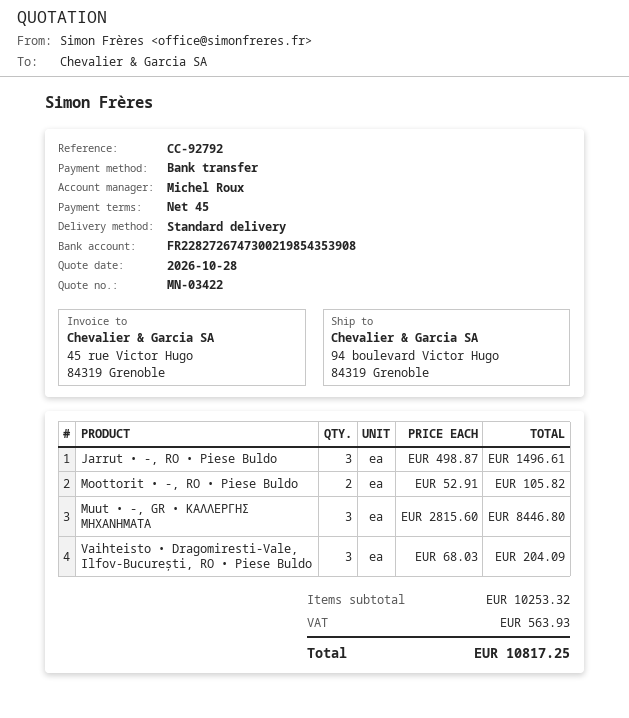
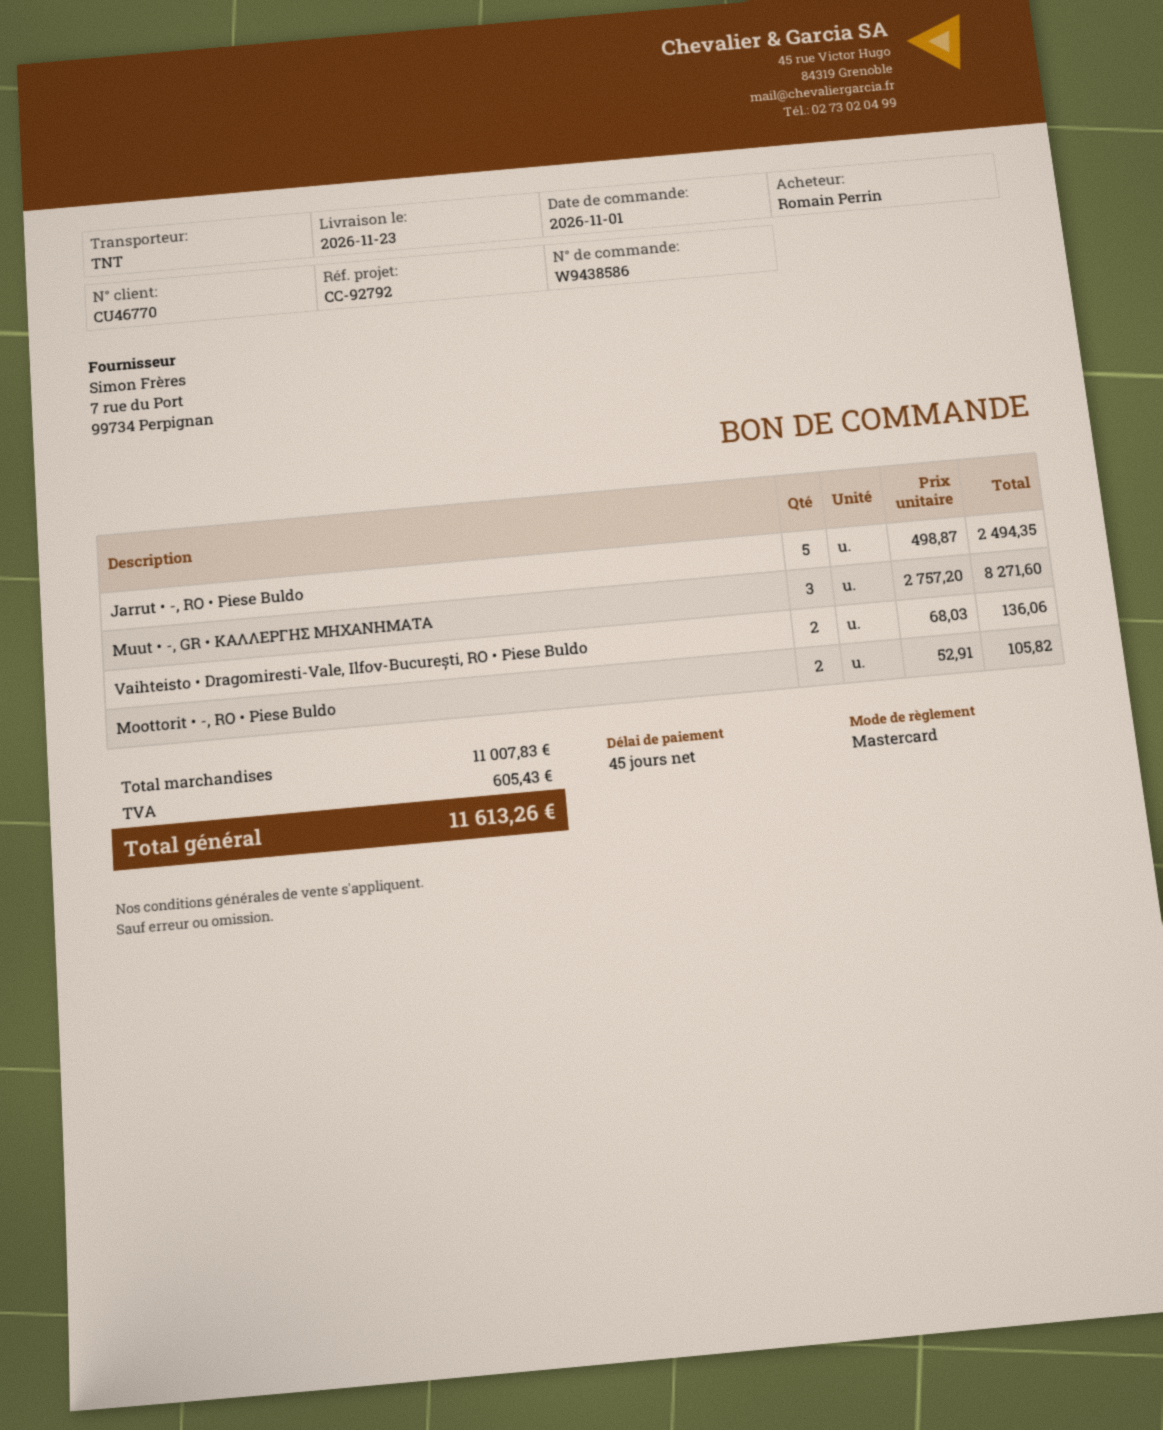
payment method: bank transfer -> Mastercard
shipping method: standard -> TNT
Jarrut • -, RO • Piese Buldo: 3 x 498.87 = 1496.61 -> 5 x 498.87 = 2494.35
Muut • -, GR • ΚΑΛΛΕΡΓΗΣ ΜΗΧΑΝΗΜΑΤΑ: 3 x 2815.60 = 8446.80 -> 3 x 2757.20 = 8271.60
Vaihteisto • Dragomiresti-Vale, Ilfov-București, RO • Piese Buldo: 3 x 68.03 = 204.09 -> 2 x 68.03 = 136.06
subtotal: 10253.32 -> 11007.83
tax: 563.93 -> 605.43
total: 10817.25 -> 11613.26

